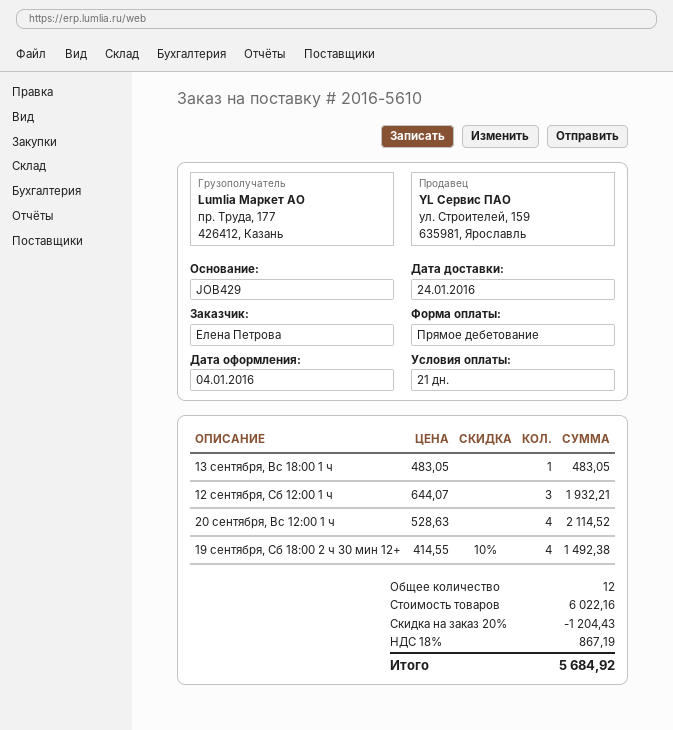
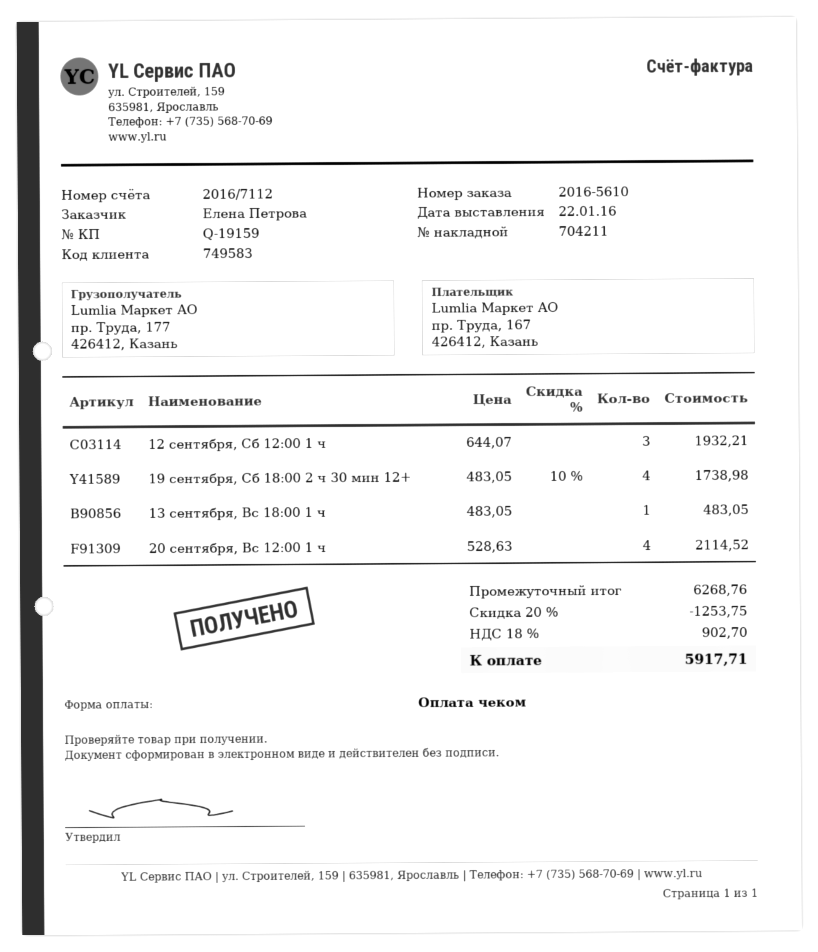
payment method: direct debit -> cheque
19 сентября, Сб 18:00 2 ч 30 мин 12+: 4 x 414.55 - 10% = 1492.38 -> 4 x 483.05 - 10% = 1738.98
subtotal: 6022.16 -> 6268.76
discount: 20% = 1204.43 -> 20% = 1253.75
tax: 18% = 867.19 -> 18% = 902.70
total: 5684.92 -> 5917.71

